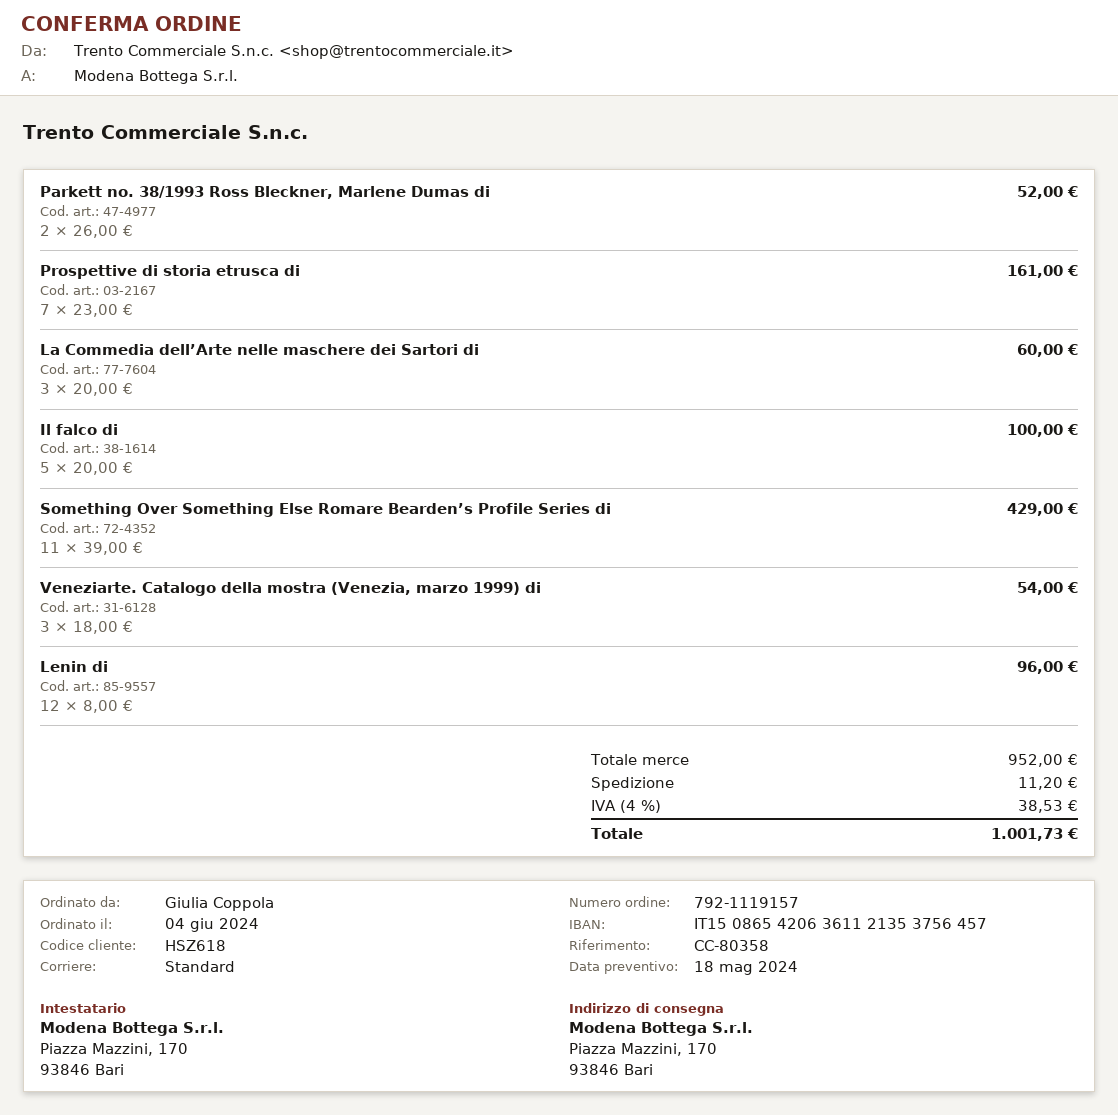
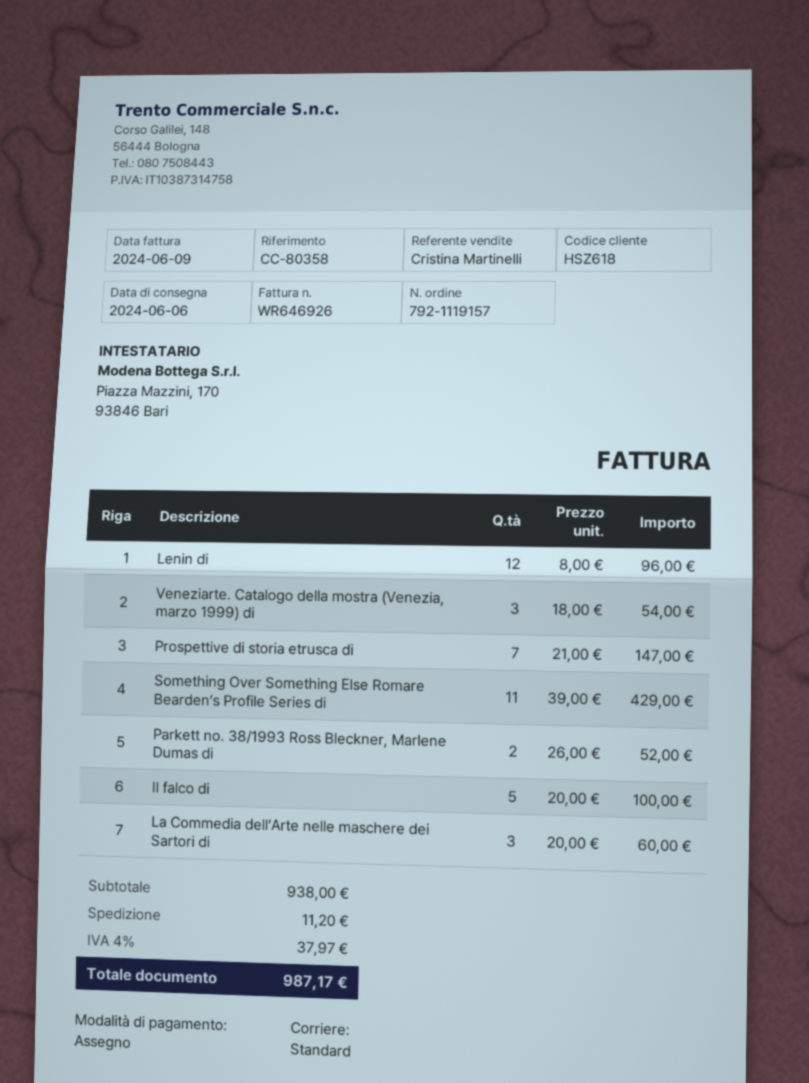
Prospettive di storia etrusca di: 7 x 23.00 = 161.00 -> 7 x 21.00 = 147.00
subtotal: 952.00 -> 938.00
tax: 4% = 38.53 -> 4% = 37.97
total: 1001.73 -> 987.17

